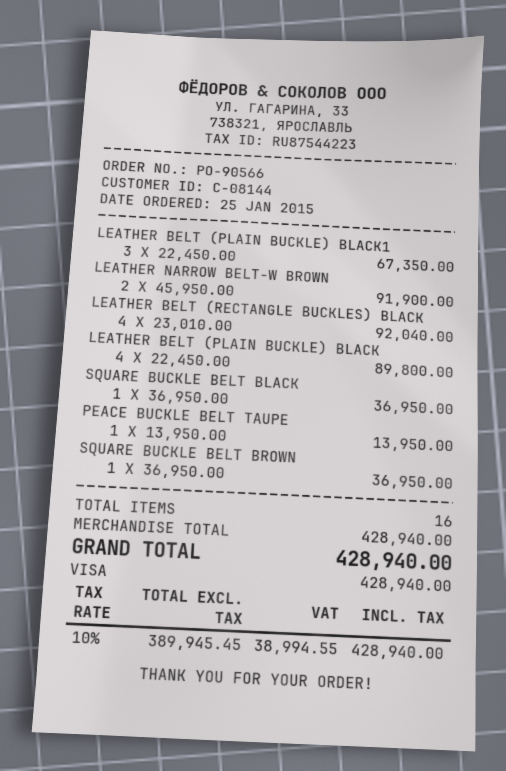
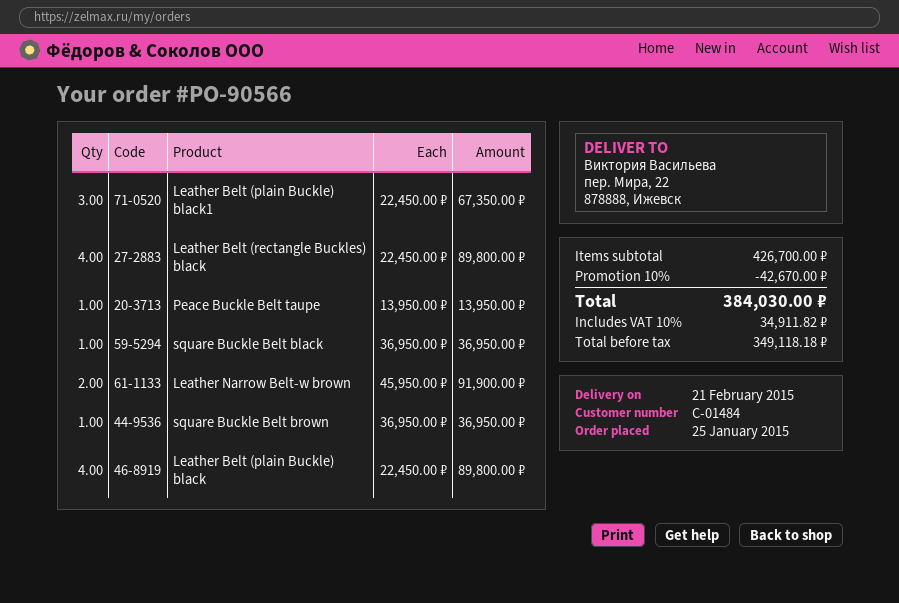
customer number: C-08144 -> C-01484
LEATHER BELT (RECTANGLE BUCKLES) BLACK: 4 x 23010.00 = 92040.00 -> 4 x 22450.00 = 89800.00
subtotal: 428940.00 -> 426700.00
discount: none -> 10% = 42670.00
net: 389945.45 -> 349118.18
tax: 10% = 38994.55 -> 10% = 34911.82
total: 428940.00 -> 384030.00

